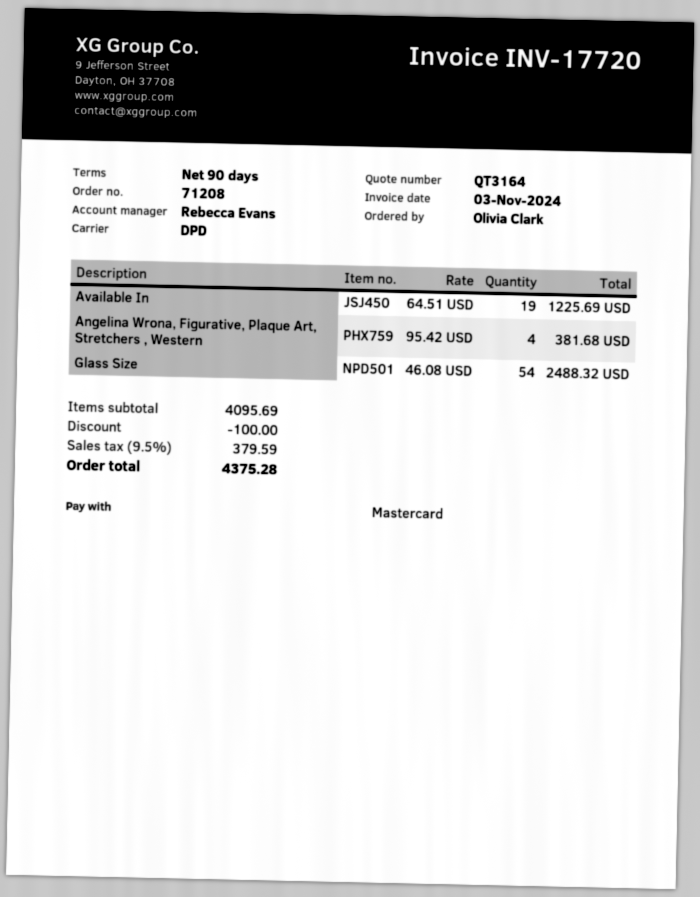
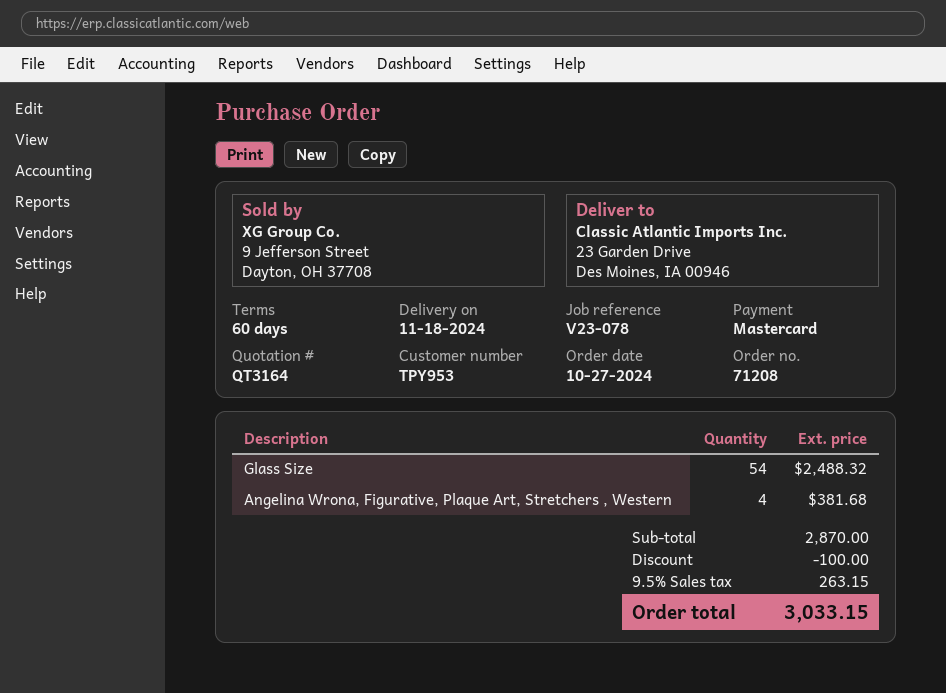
payment terms: 90 days -> 60 days
Available In: 19 for 1225.69 -> none
subtotal: 4095.69 -> 2870.00
tax: 9.5% = 379.59 -> 9.5% = 263.15
total: 4375.28 -> 3033.15

